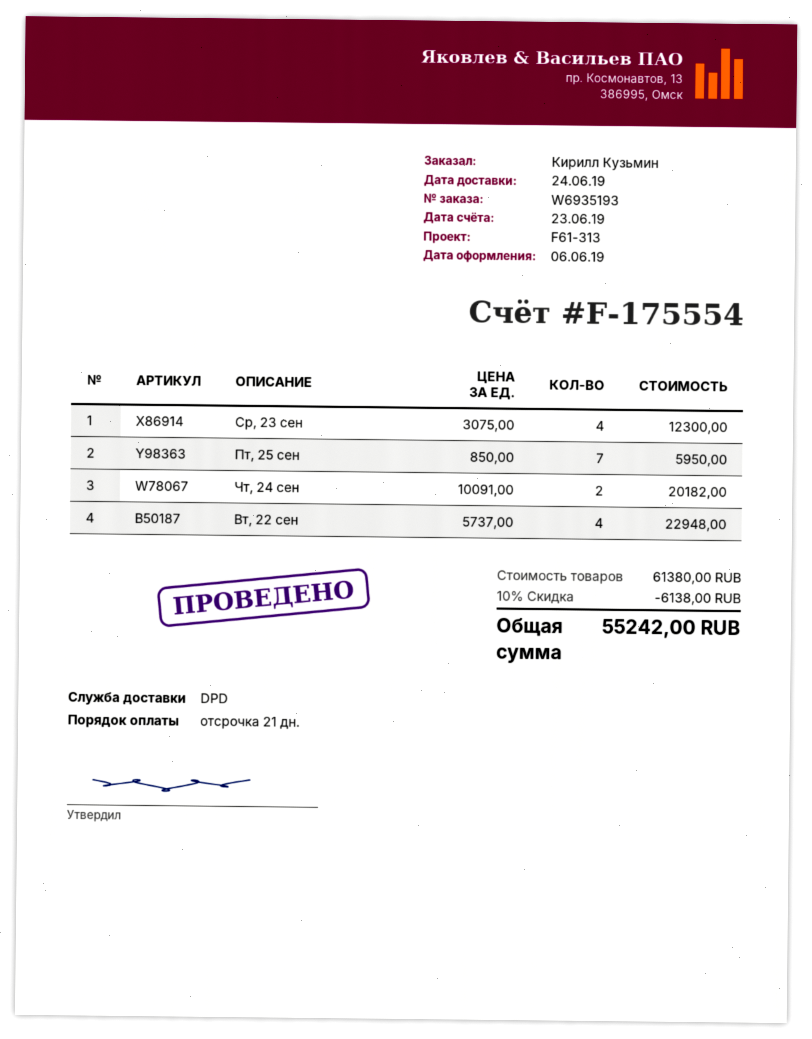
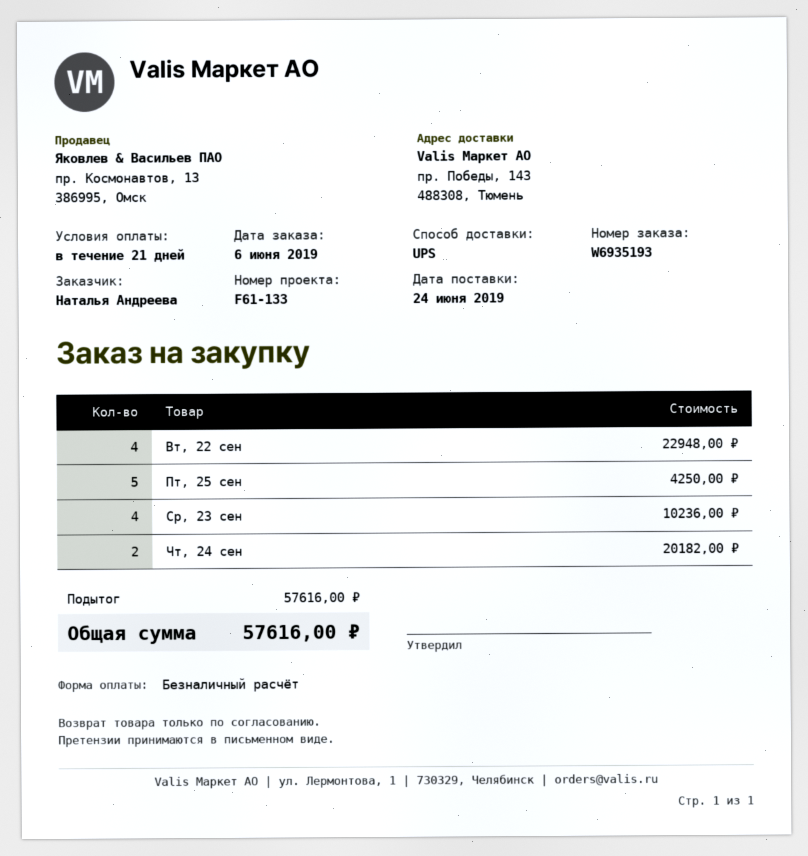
reference: F61-313 -> F61-133
ordered by: Кирилл Кузьмин -> Наталья Андреева
shipping method: DPD -> UPS
Ср, 23 сен: 4 for 12300.00 -> 4 for 10236.00
Пт, 25 сен: 7 for 5950.00 -> 5 for 4250.00
subtotal: 61380.00 -> 57616.00
discount: 10% = 6138.00 -> none
total: 55242.00 -> 57616.00

